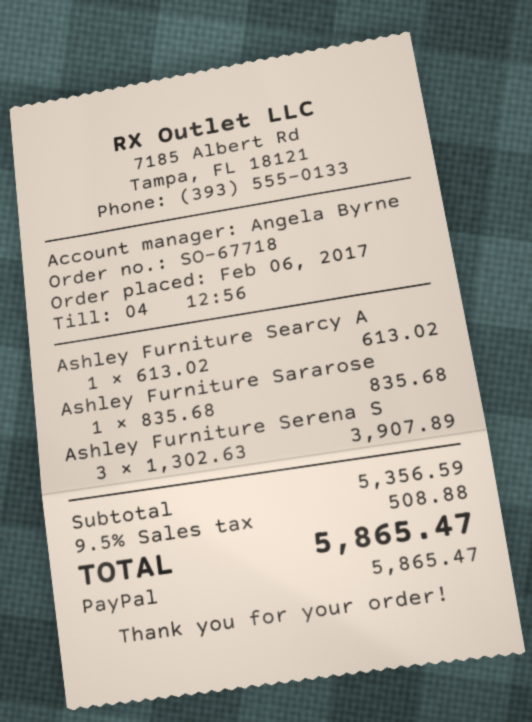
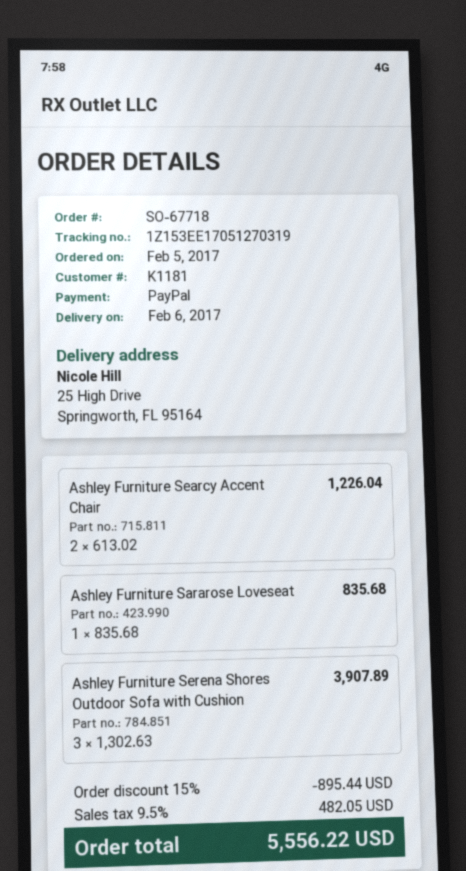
order date: 2017-02-06 -> 2017-02-05
Ashley Furniture Searcy A: 1 x 613.02 = 613.02 -> 2 x 613.02 = 1226.04
discount: none -> 15% = 895.44
tax: 9.5% = 508.88 -> 9.5% = 482.05
total: 5865.47 -> 5556.22

